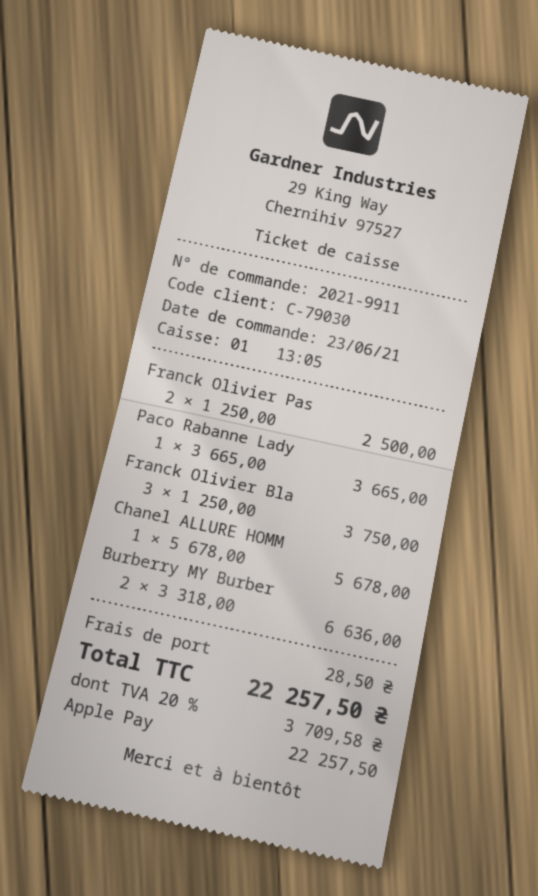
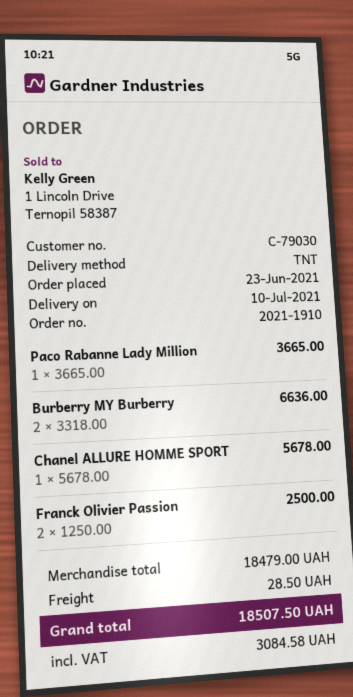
order number: 2021-9911 -> 2021-1910
Franck Olivier Bla: 3 x 1250.00 = 3750.00 -> none
tax: 3709.58 -> 3084.58
total: 22257.50 -> 18507.50

